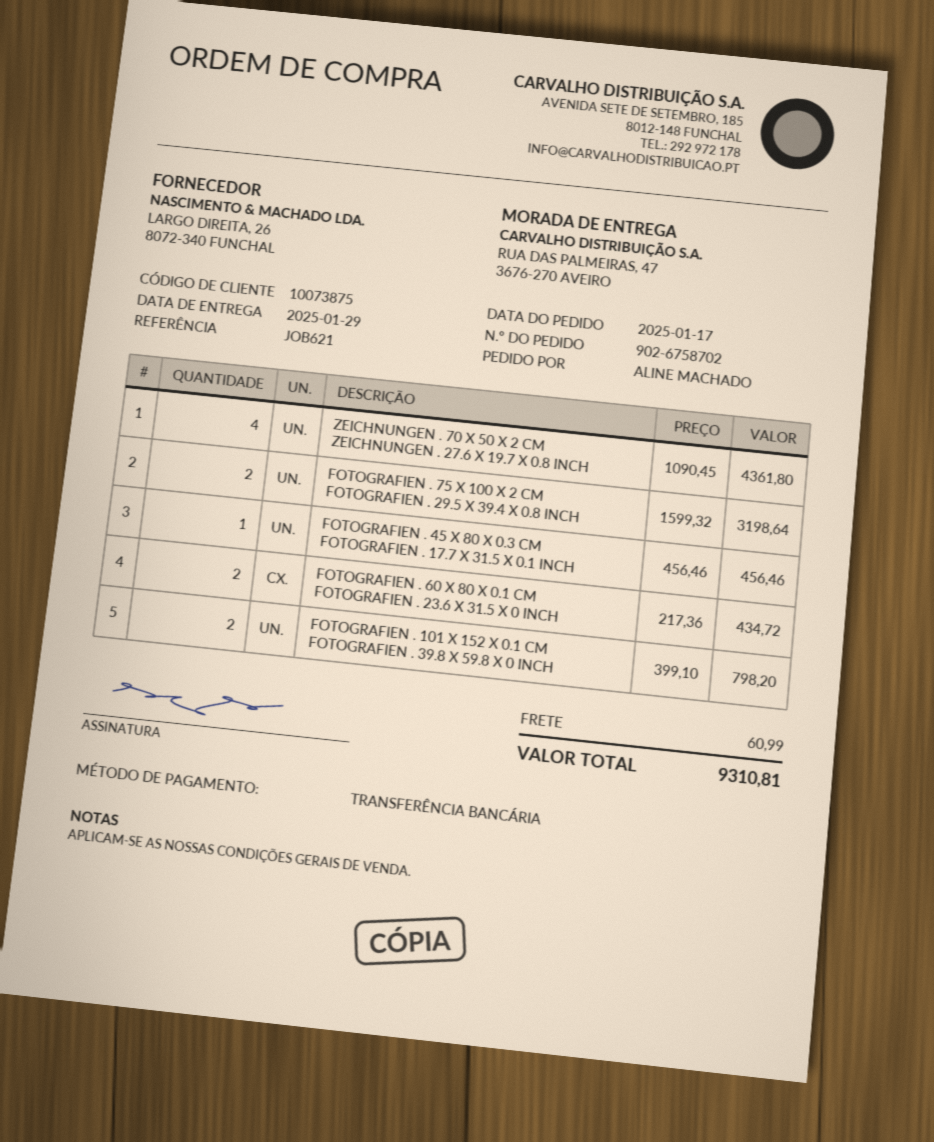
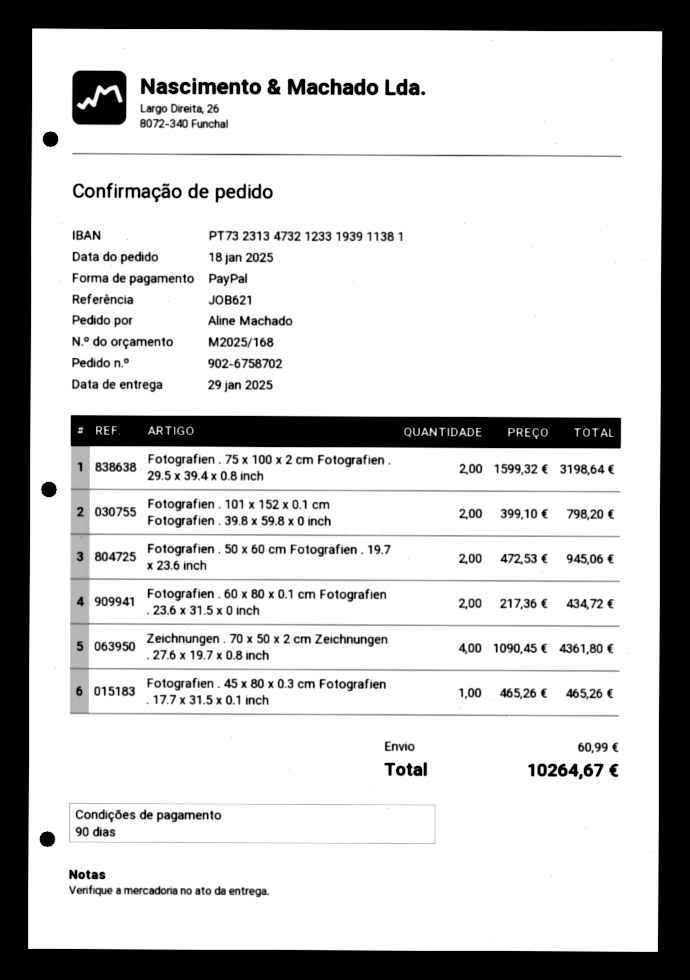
order date: 2025-01-17 -> 2025-01-18
payment method: bank transfer -> PayPal
FOTOGRAFIEN . 45 X 80 X 0.3 CM FOTOGRAFIEN . 17.7 X 31.5 X 0.1 INCH: 1 x 456.46 = 456.46 -> 1 x 465.26 = 465.26
Fotografien . 50 x 60 cm Fotografien . 19.7 x 23.6 inch: none -> 2 x 472.53 = 945.06
total: 9310.81 -> 10264.67

